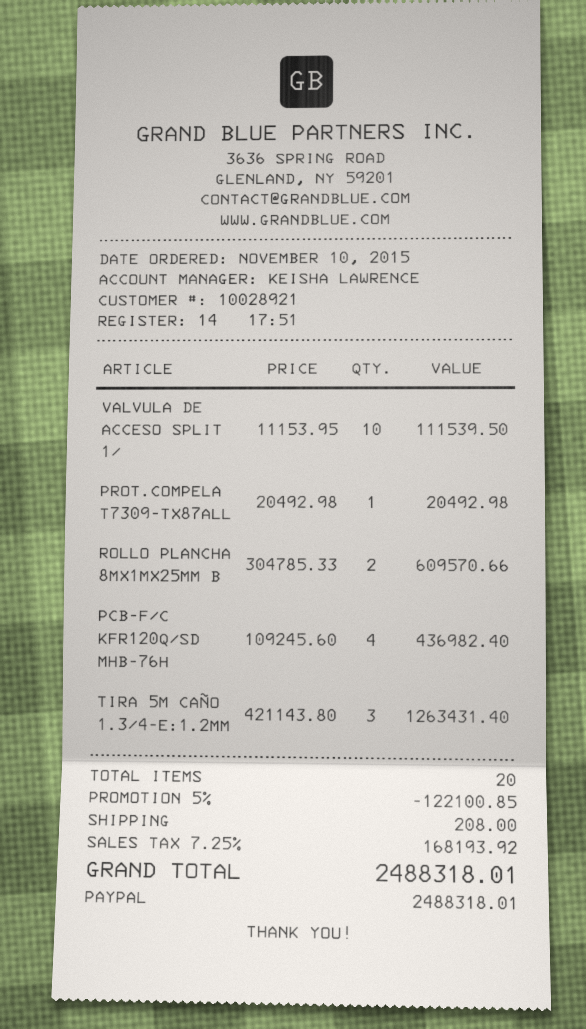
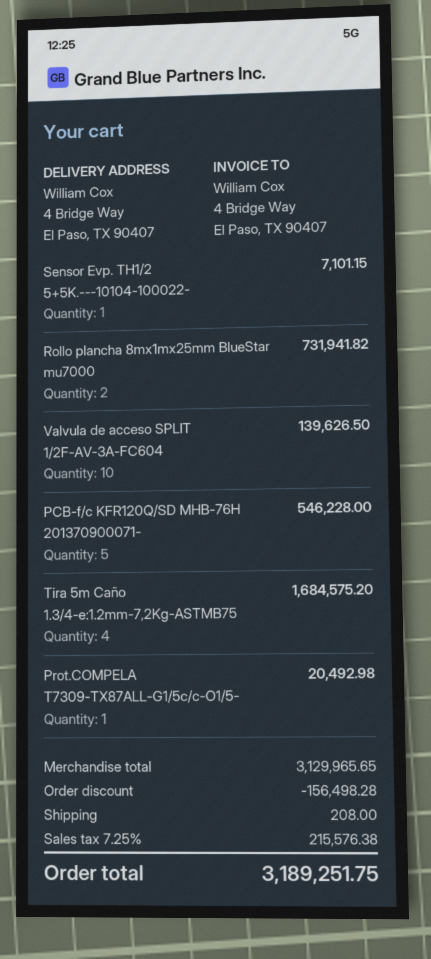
VALVULA DE ACCESO SPLIT 1/: 10 for 111539.50 -> 10 for 139626.50
ROLLO PLANCHA 8MX1MX25MM B: 2 for 609570.66 -> 2 for 731941.82
PCB-F/C KFR120Q/SD MHB-76H: 4 for 436982.40 -> 5 for 546228.00
TIRA 5M CAÑO 1.3/4-E:1.2MM: 3 for 1263431.40 -> 4 for 1684575.20
Sensor Evp. TH1/2 5+5K.---10104-100022-: none -> 1 for 7101.15
discount: 122100.85 -> 156498.28
tax: 7.25% = 168193.92 -> 7.25% = 215576.38
total: 2488318.01 -> 3189251.75

